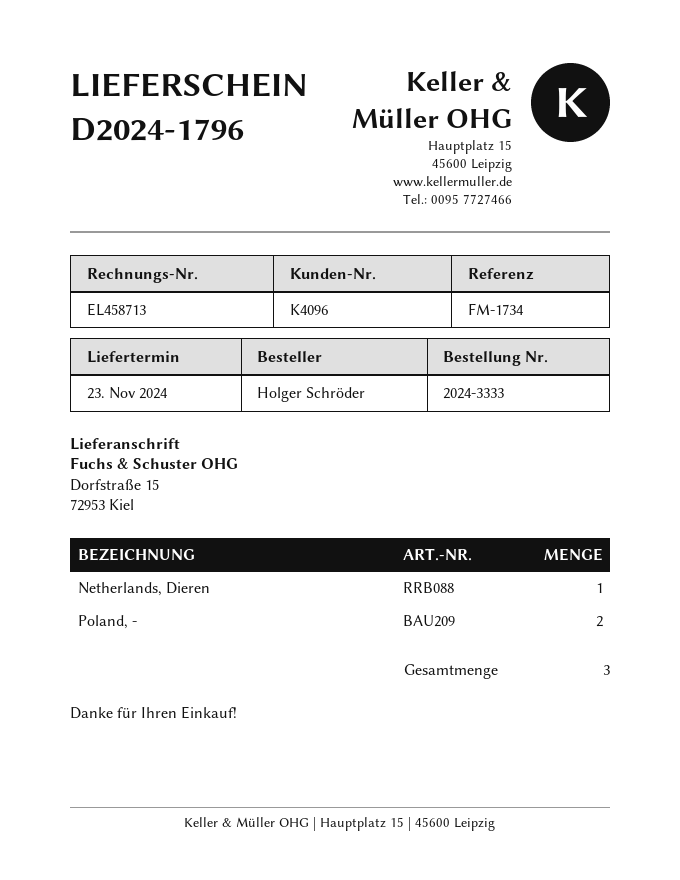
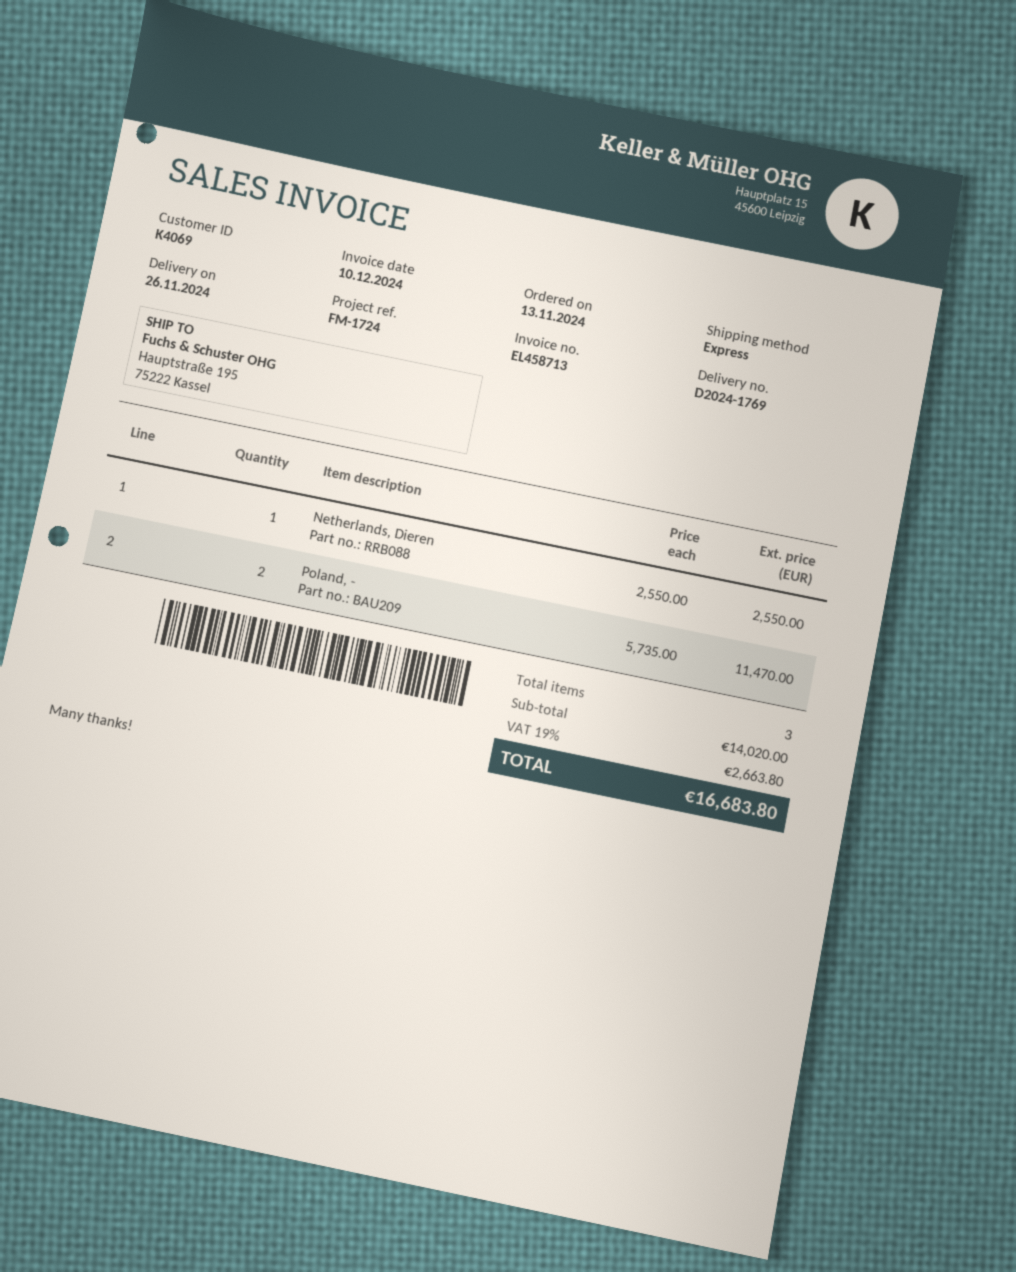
delivery note number: D2024-1796 -> D2024-1769
delivery date: 2024-11-23 -> 2024-11-26
customer number: K4096 -> K4069
reference: FM-1734 -> FM-1724
ship to: Dorfstraße 15, 72953 Kiel -> Hauptstraße 195, 75222 Kassel

